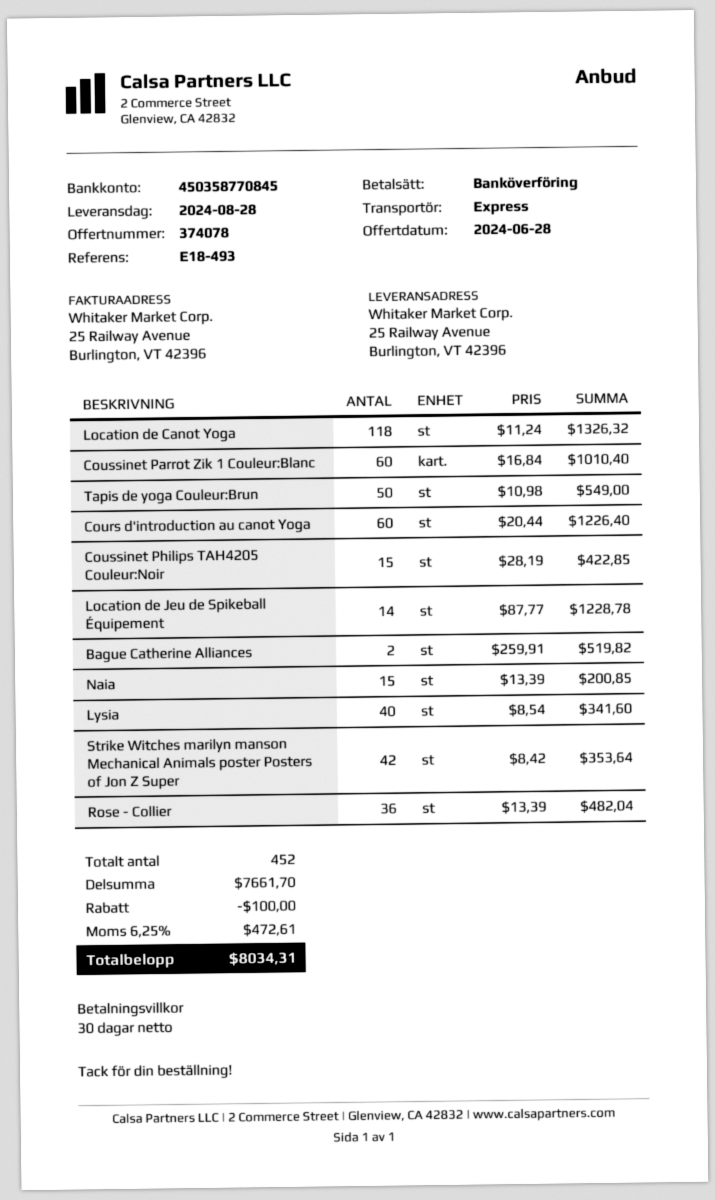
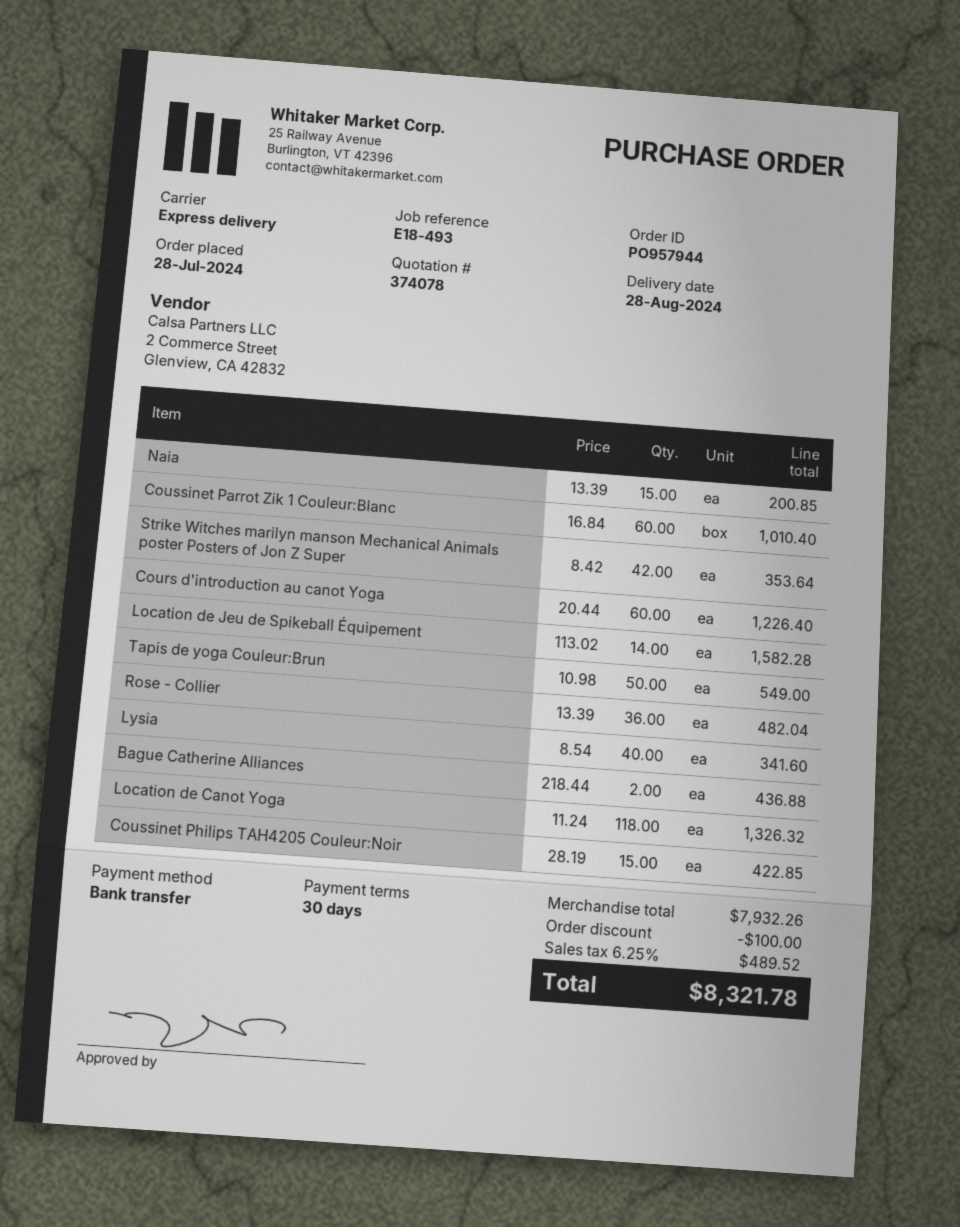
Location de Jeu de Spikeball Équipement: 14 x 87.77 = 1228.78 -> 14 x 113.02 = 1582.28
Bague Catherine Alliances: 2 x 259.91 = 519.82 -> 2 x 218.44 = 436.88
subtotal: 7661.70 -> 7932.26
tax: 6.25% = 472.61 -> 6.25% = 489.52
total: 8034.31 -> 8321.78

